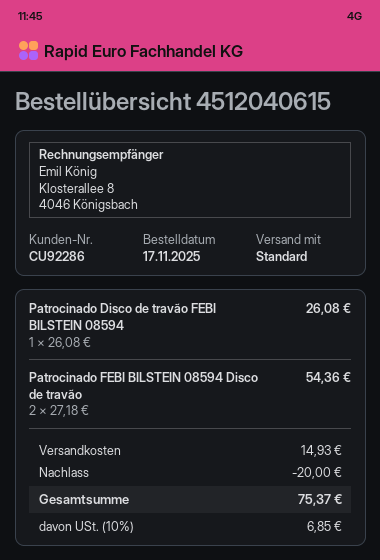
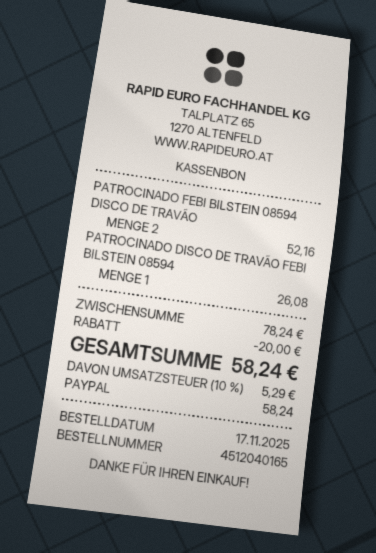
order number: 4512040615 -> 4512040165
Patrocinado FEBI BILSTEIN 08594 Disco de travão: 2 for 54.36 -> 2 for 52.16
shipping: 14.93 -> none
tax: 10% = 6.85 -> 10% = 5.29
total: 75.37 -> 58.24

